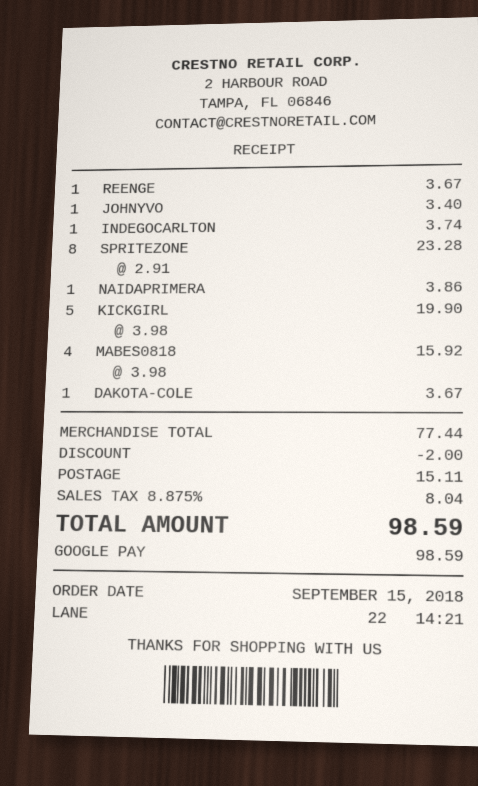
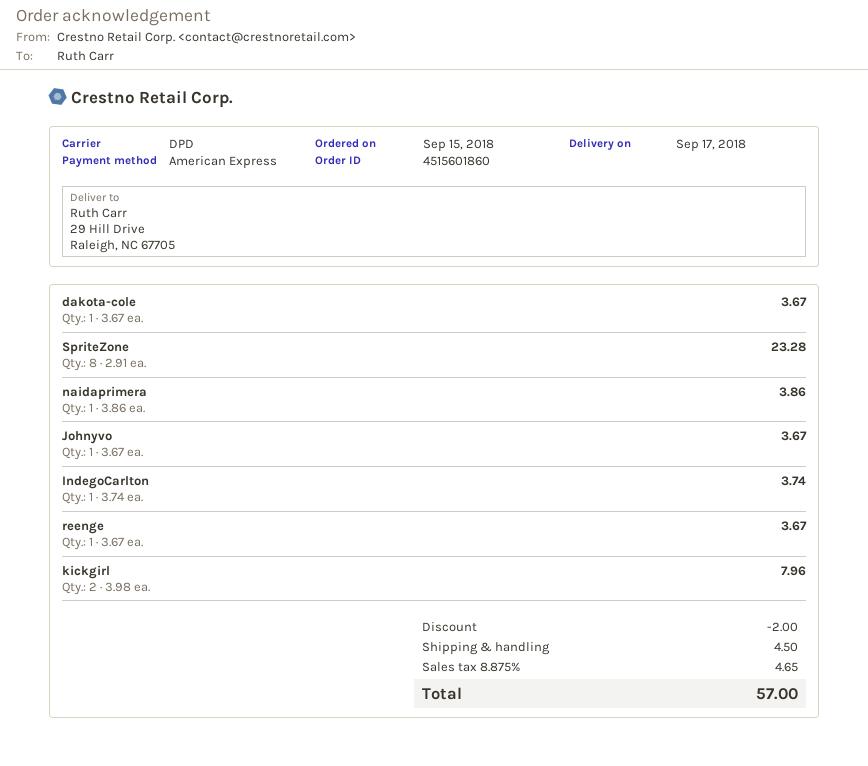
payment method: Google Pay -> American Express
JOHNYVO: 1 x 3.40 = 3.40 -> 1 x 3.67 = 3.67
KICKGIRL: 5 x 3.98 = 19.90 -> 2 x 3.98 = 7.96
MABES0818: 4 x 3.98 = 15.92 -> none
shipping: 15.11 -> 4.50
tax: 8.875% = 8.04 -> 8.875% = 4.65
total: 98.59 -> 57.00

